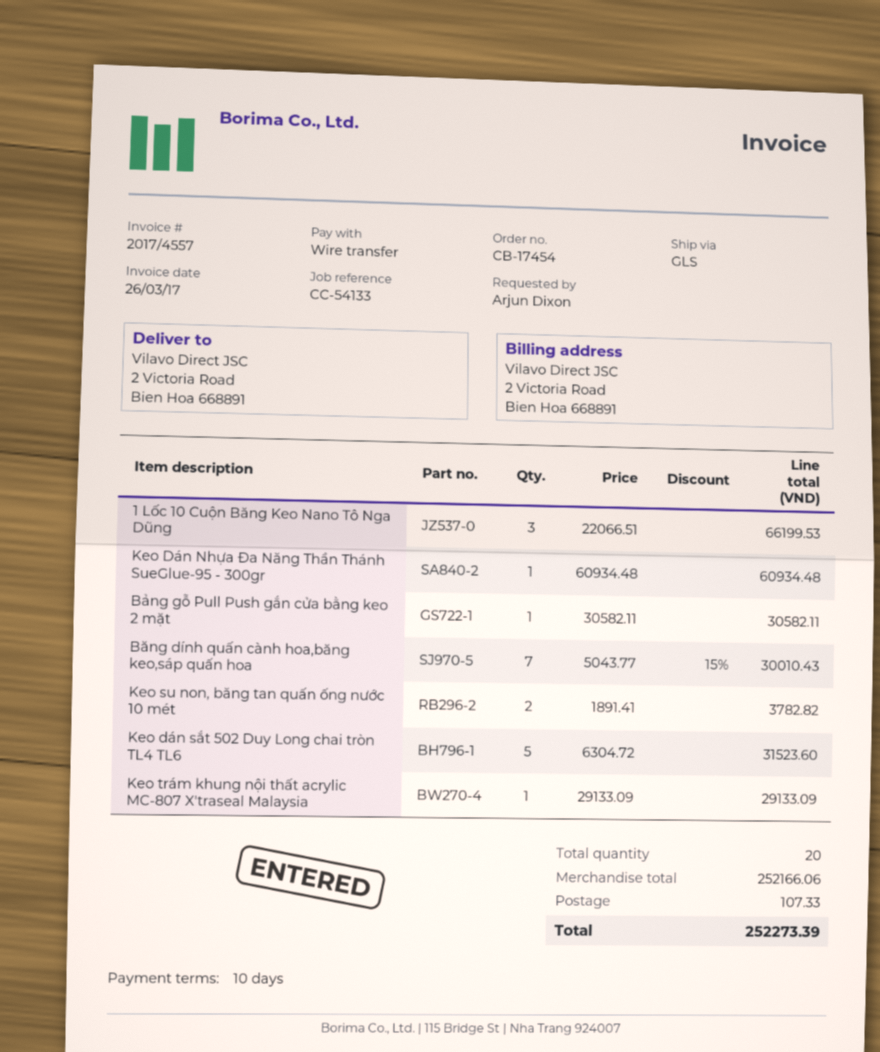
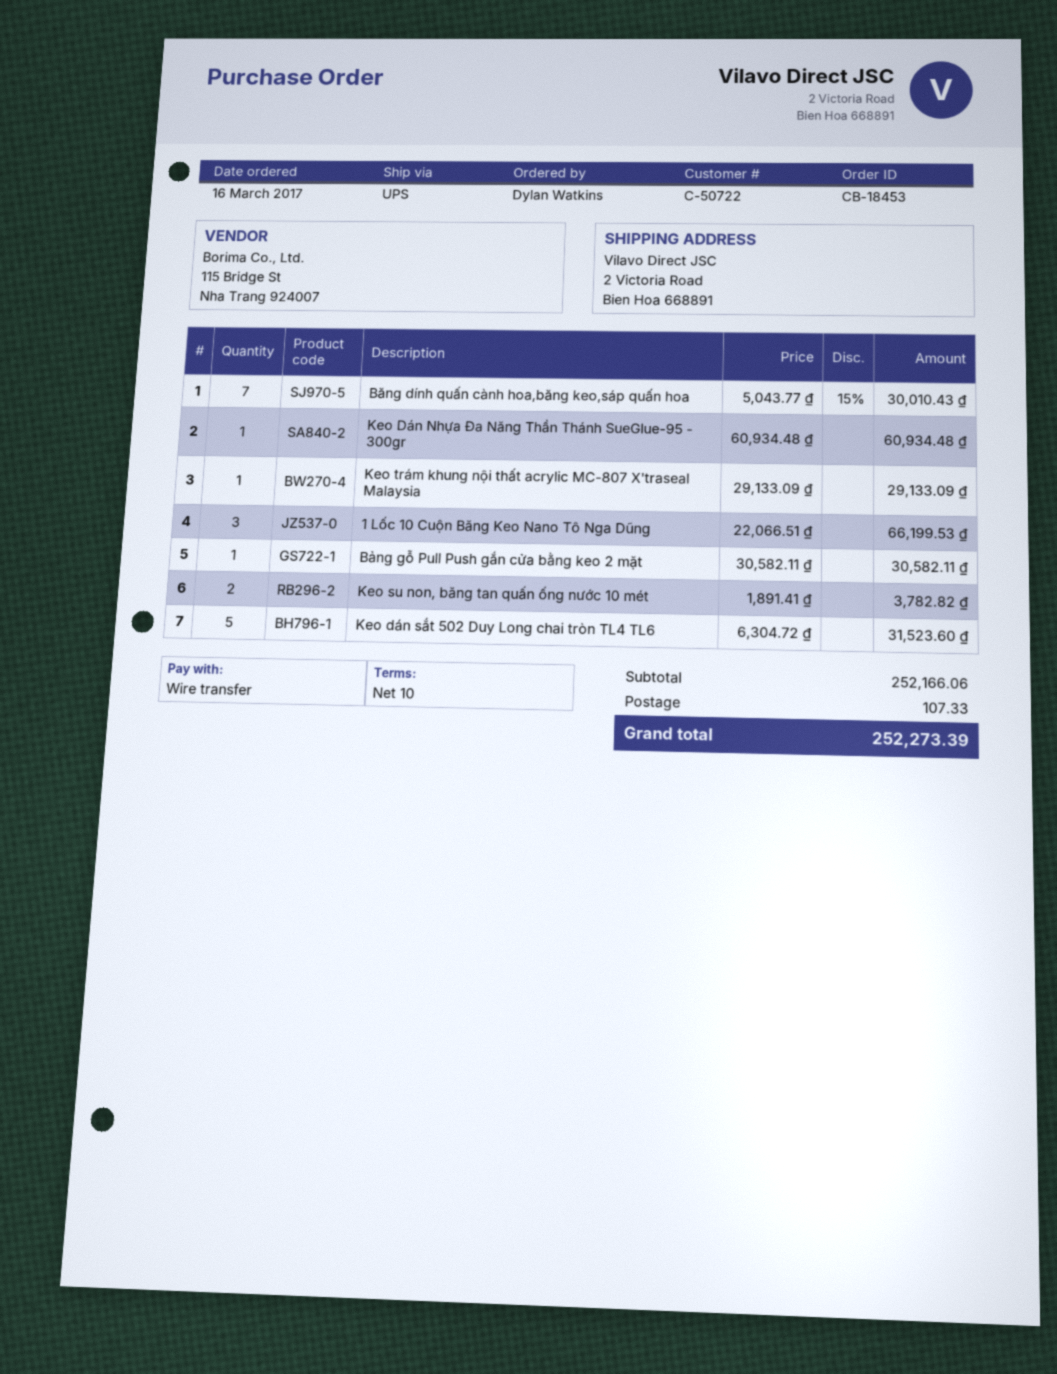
order number: CB-17454 -> CB-18453
ordered by: Arjun Dixon -> Dylan Watkins
shipping method: GLS -> UPS

